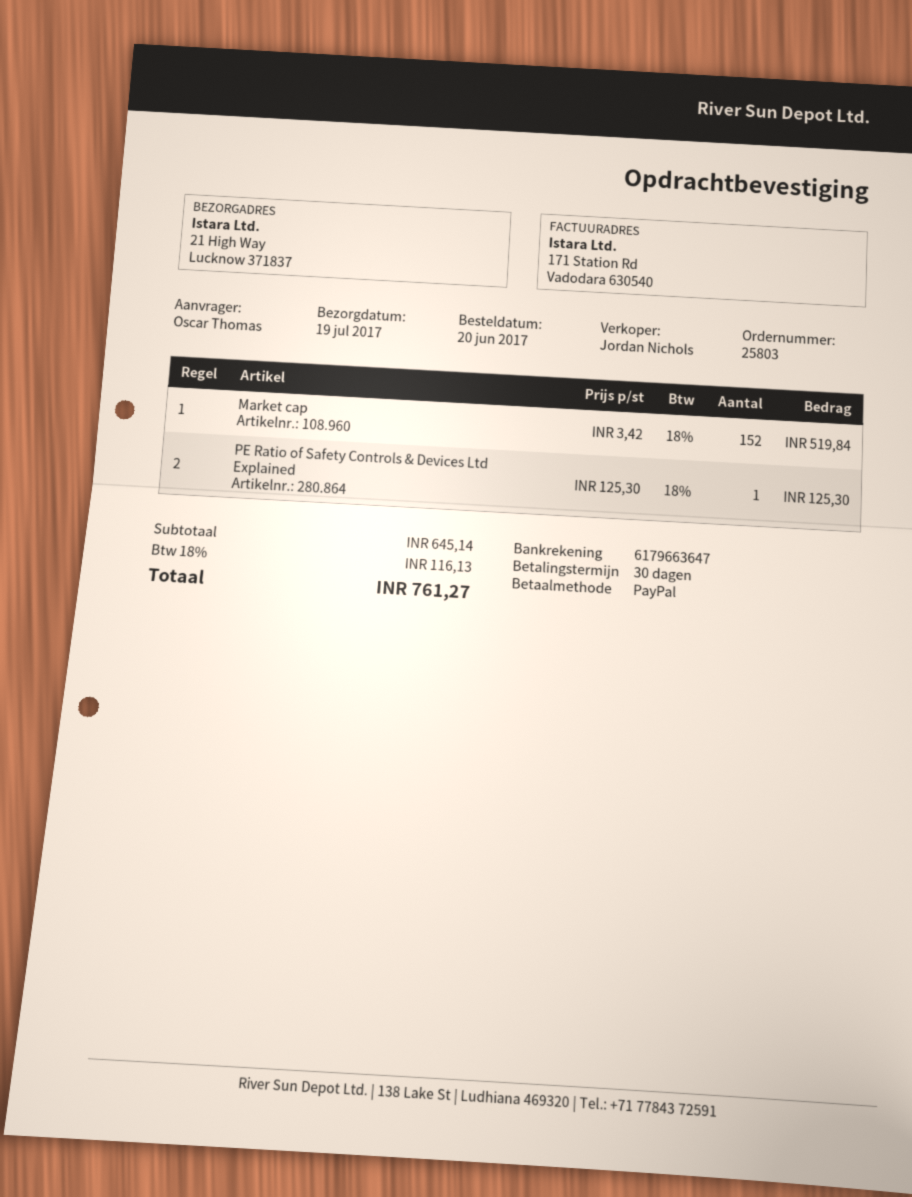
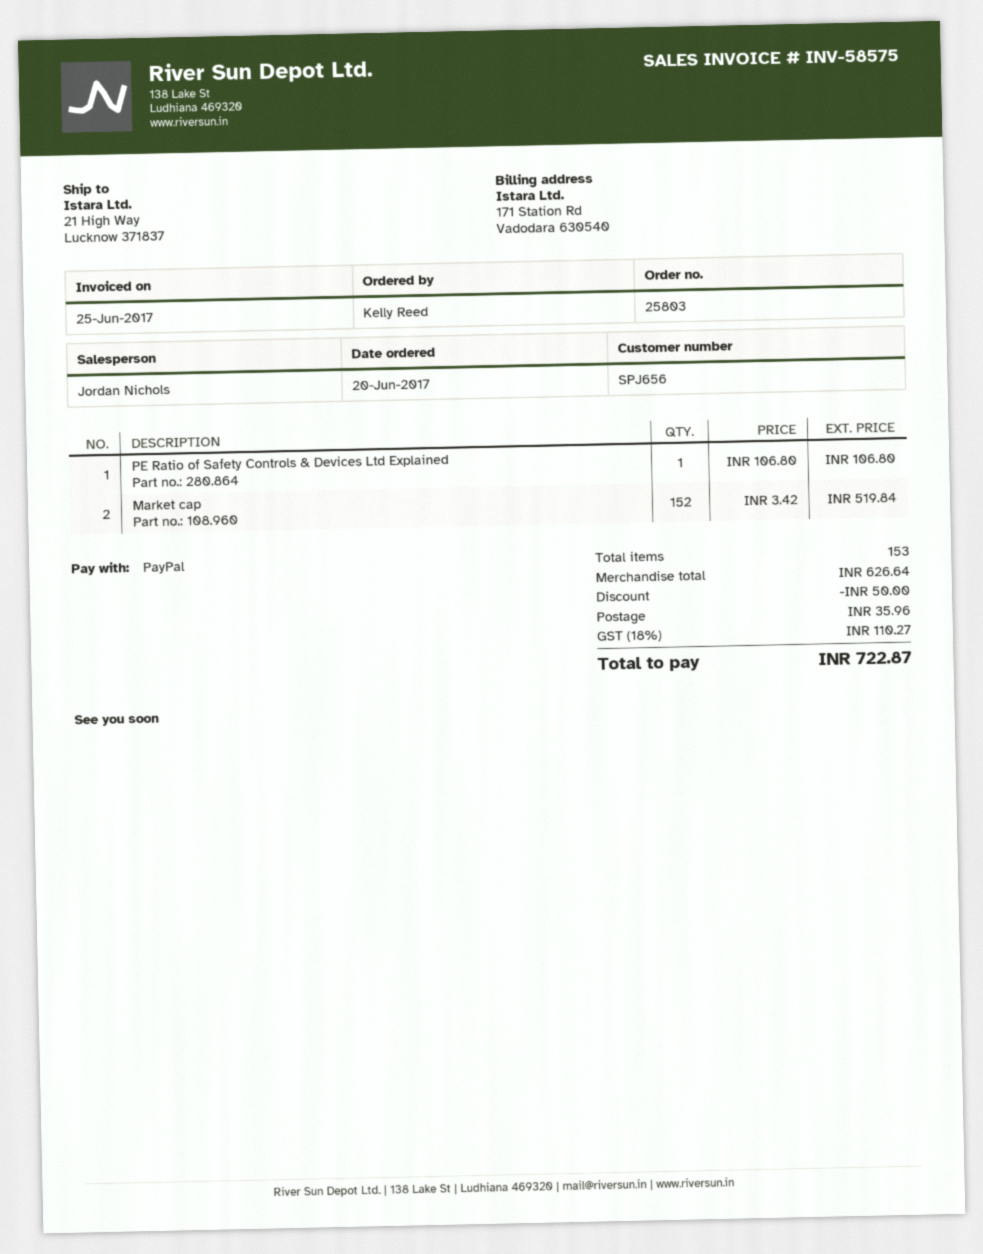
ordered by: Oscar Thomas -> Kelly Reed
PE Ratio of Safety Controls & Devices Ltd Explained: 1 x 125.30 = 125.30 -> 1 x 106.80 = 106.80
subtotal: 645.14 -> 626.64
discount: none -> 50.00
shipping: none -> 35.96
tax: 18% = 116.13 -> 18% = 110.27
total: 761.27 -> 722.87

